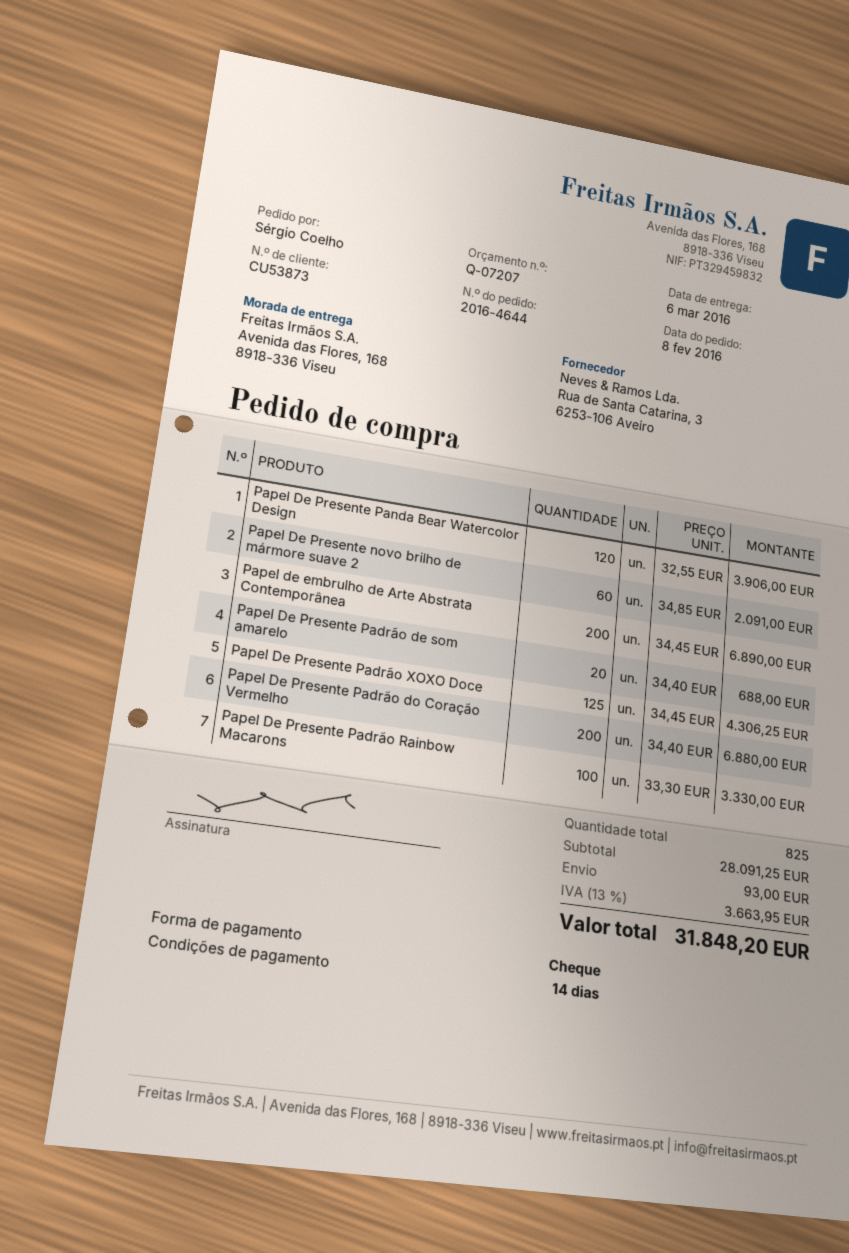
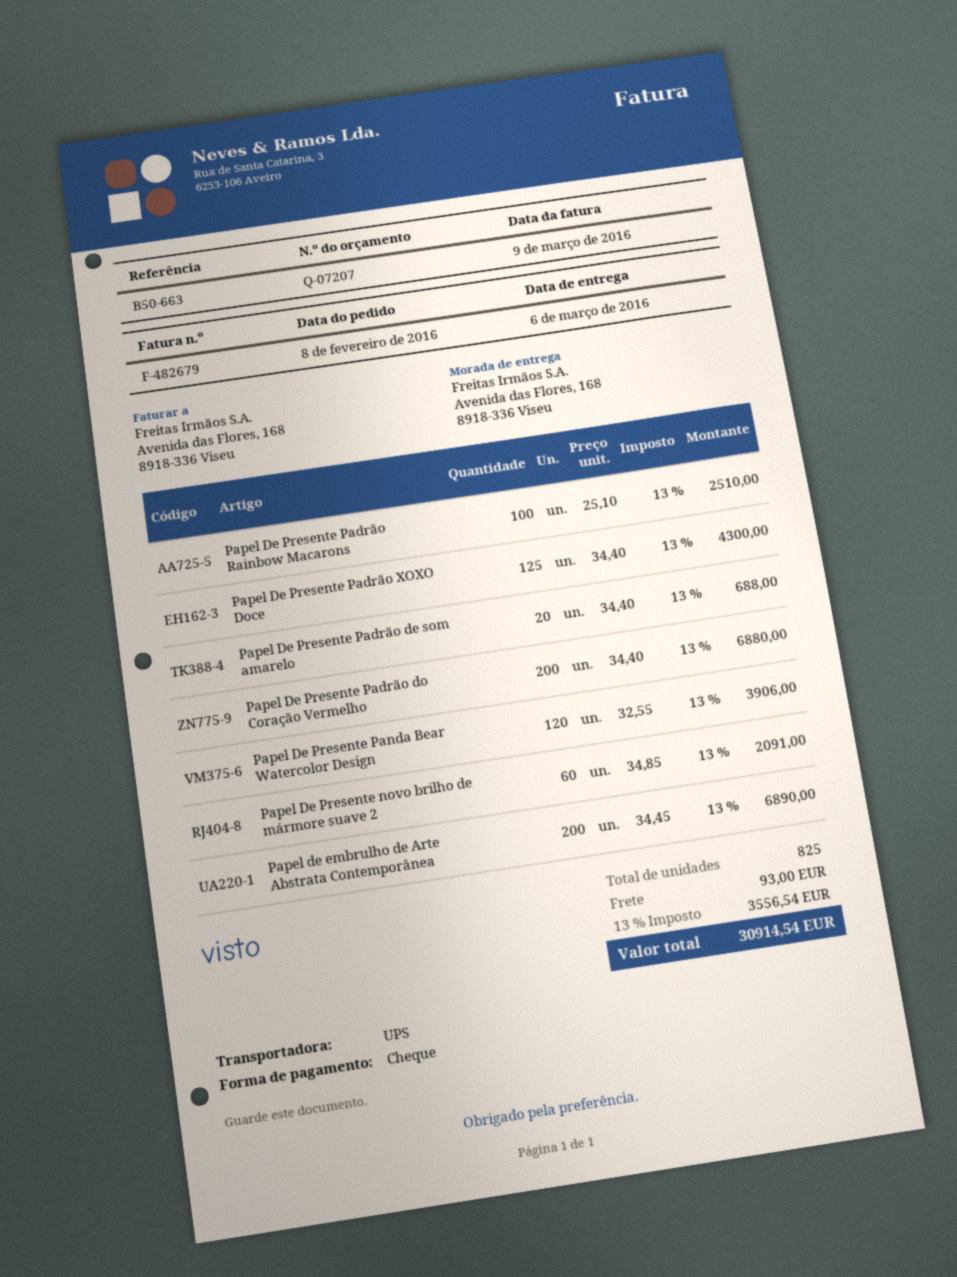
Papel De Presente Padrão XOXO Doce: 125 x 34.45 = 4306.25 -> 125 x 34.40 = 4300.00
Papel De Presente Padrão Rainbow Macarons: 100 x 33.30 = 3330.00 -> 100 x 25.10 = 2510.00
tax: 13% = 3663.95 -> 13% = 3556.54
total: 31848.20 -> 30914.54

